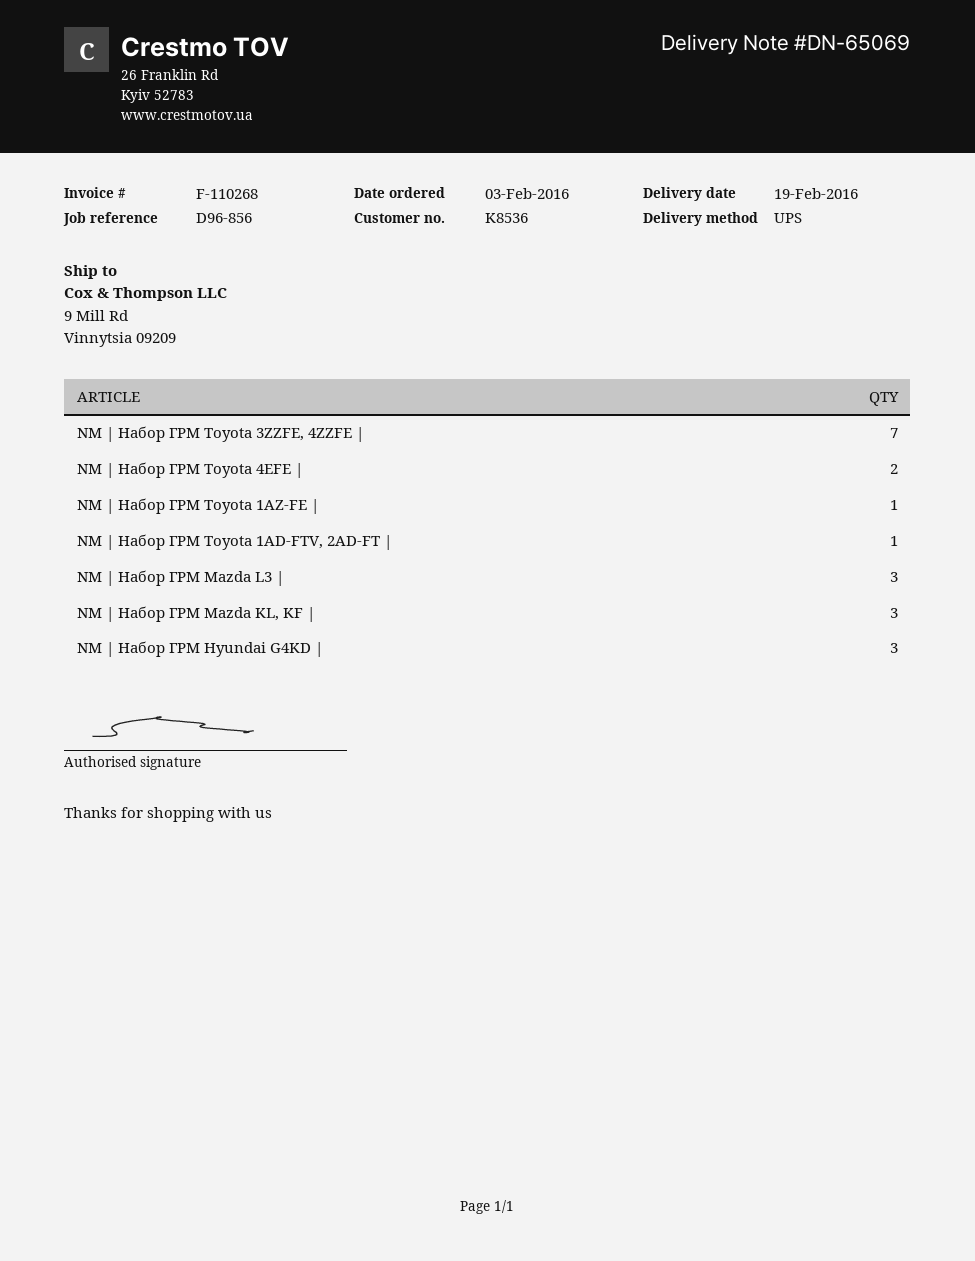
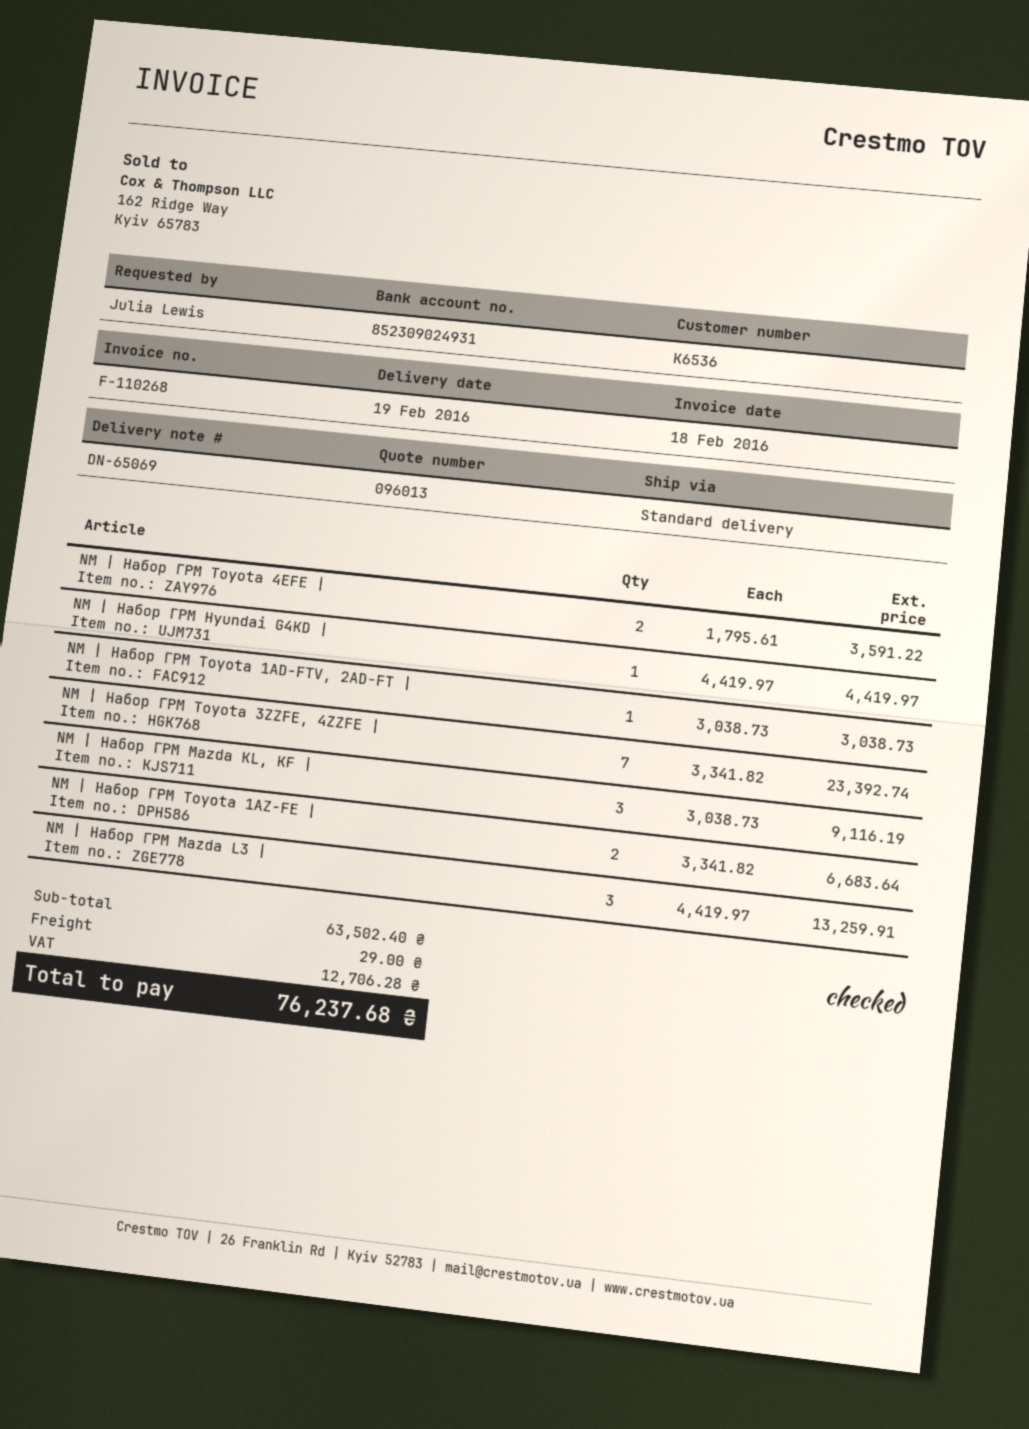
customer number: K8536 -> K6536
shipping method: UPS -> standard
NM | Набор ГРМ Toyota 1AZ-FE |: 1 -> 2
NM | Набор ГРМ Hyundai G4KD |: 3 -> 1

